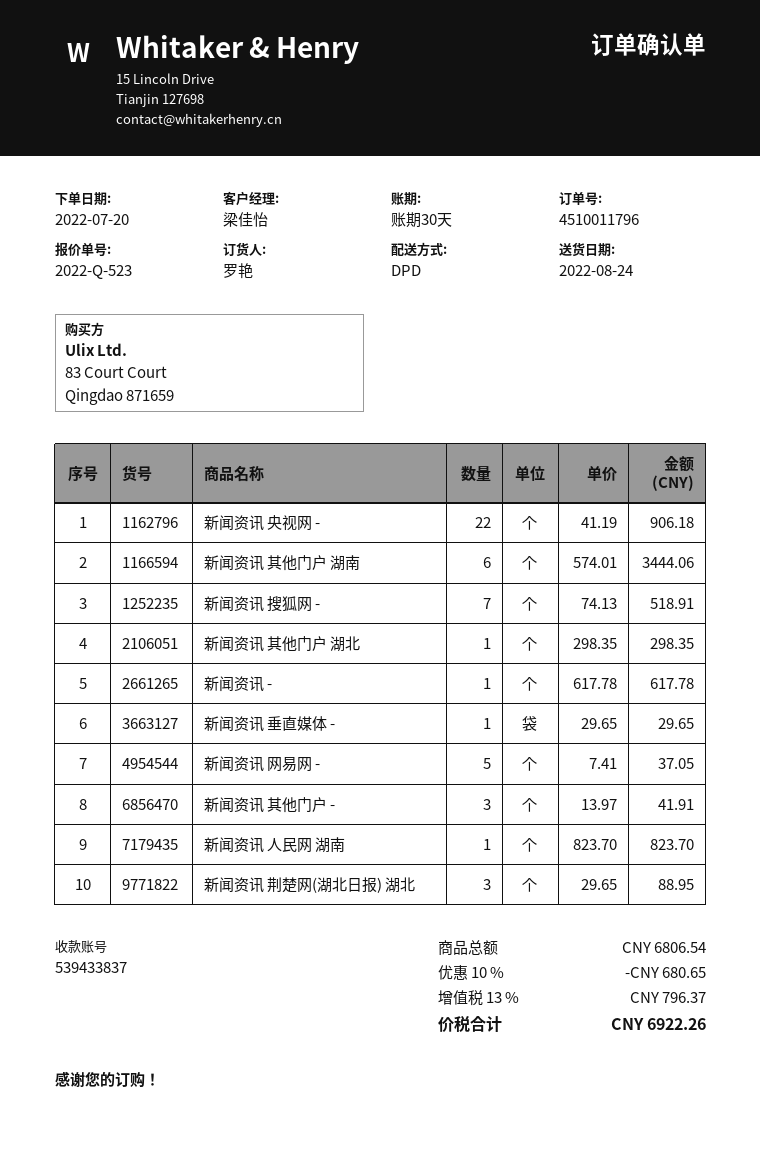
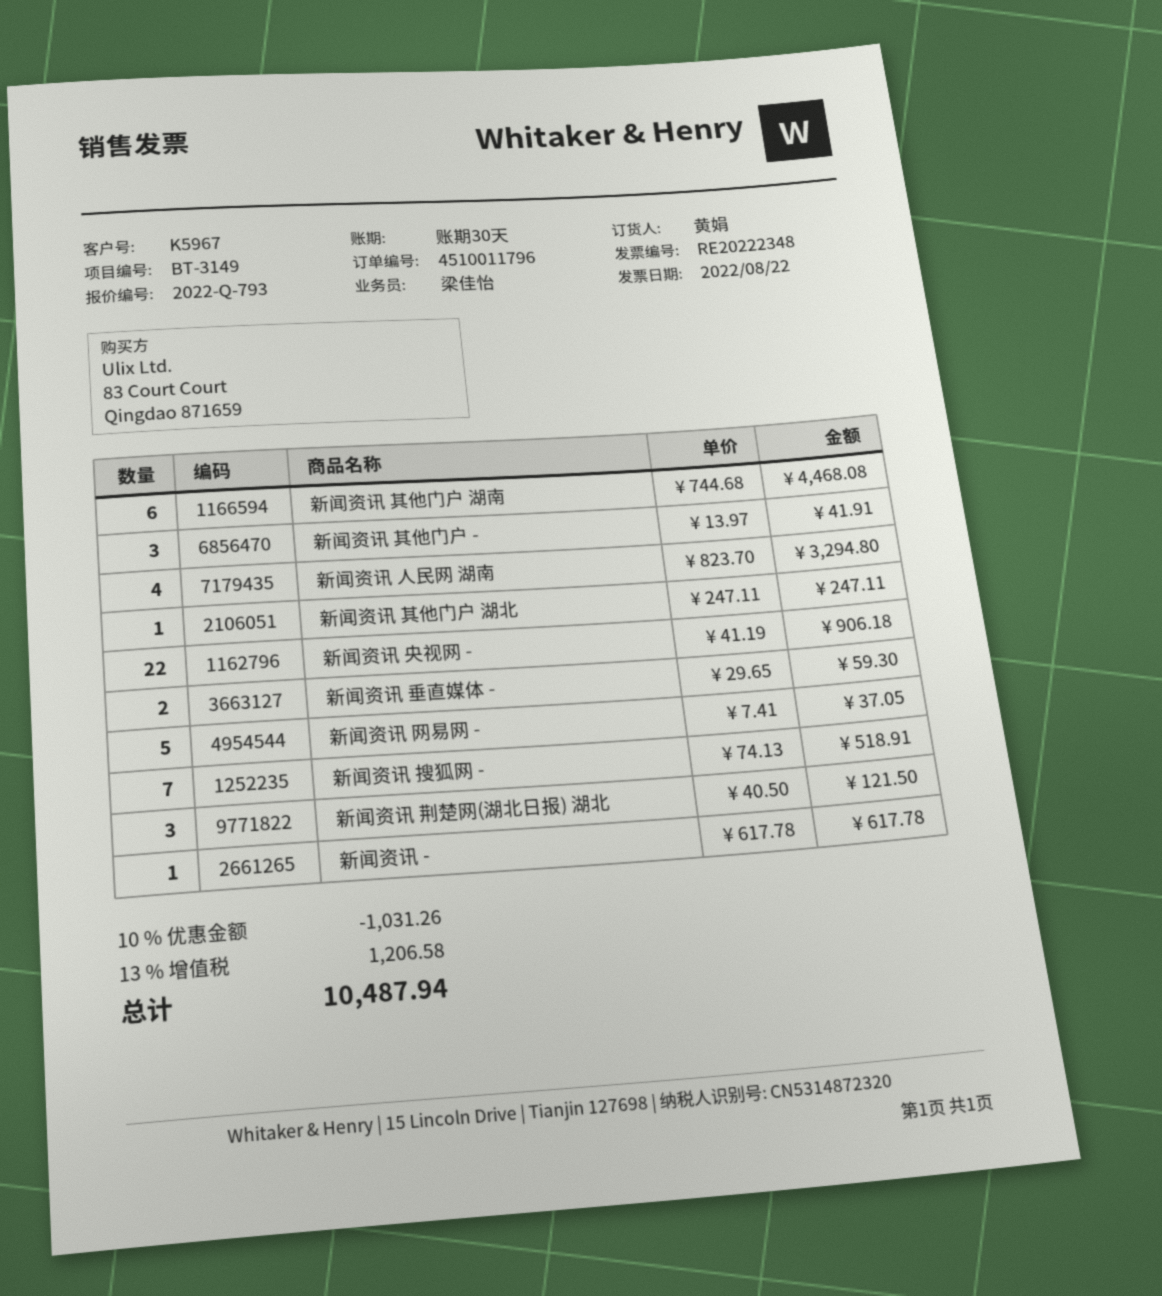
quote number: 2022-Q-523 -> 2022-Q-793
ordered by: 罗艳 -> 黄娟
新闻资讯 其他门户 湖南: 6 x 574.01 = 3444.06 -> 6 x 744.68 = 4468.08
新闻资讯 其他门户 湖北: 1 x 298.35 = 298.35 -> 1 x 247.11 = 247.11
新闻资讯 垂直媒体 -: 1 x 29.65 = 29.65 -> 2 x 29.65 = 59.30
新闻资讯 人民网 湖南: 1 x 823.70 = 823.70 -> 4 x 823.70 = 3294.80
新闻资讯 荆楚网(湖北日报) 湖北: 3 x 29.65 = 88.95 -> 3 x 40.50 = 121.50
discount: 10% = 680.65 -> 10% = 1031.26
tax: 13% = 796.37 -> 13% = 1206.58
total: 6922.26 -> 10487.94

